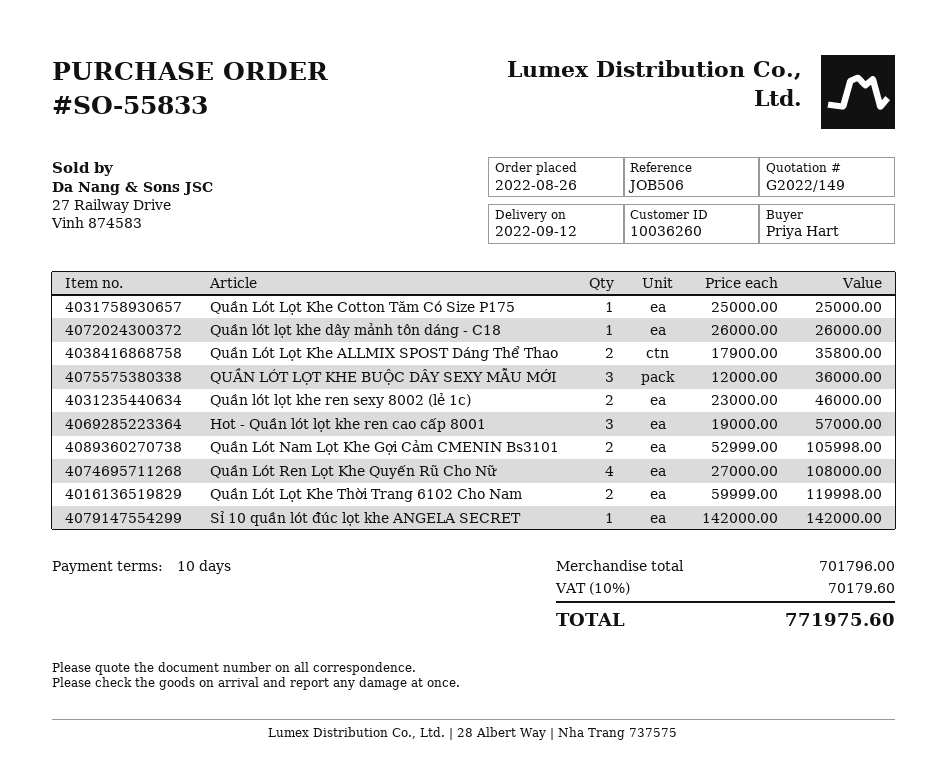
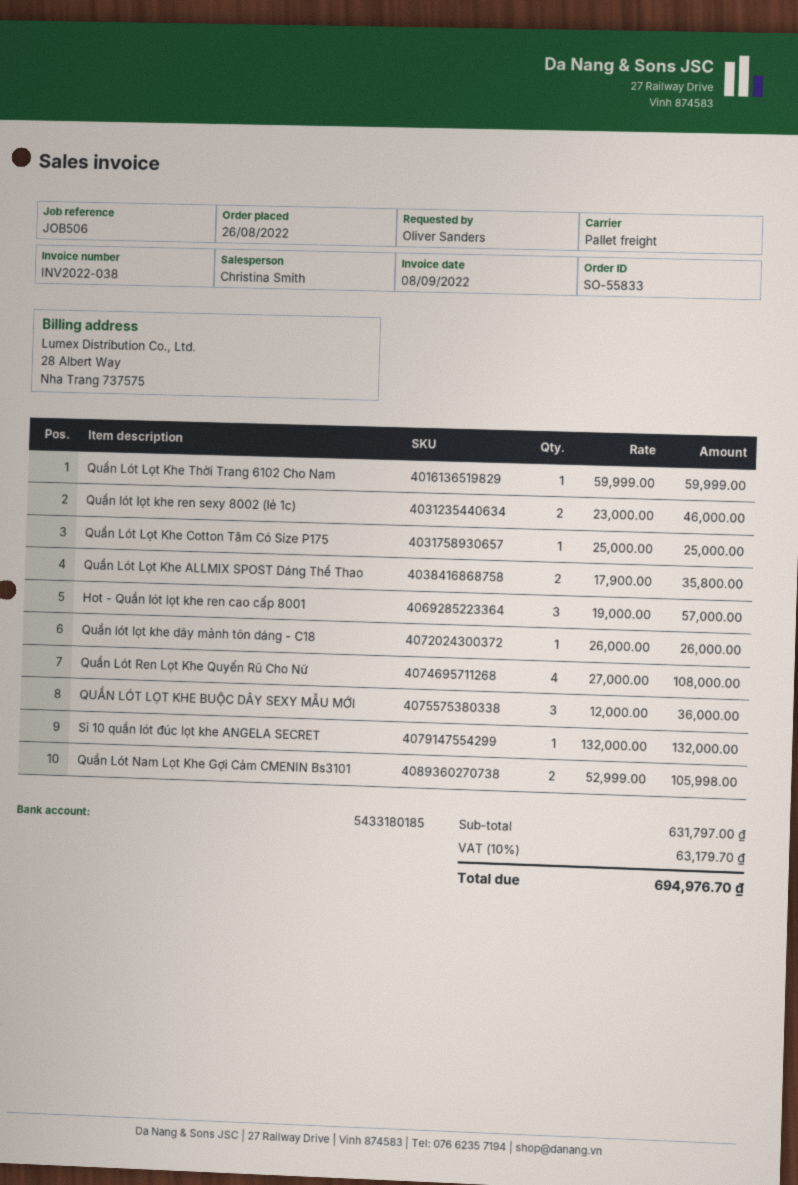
ordered by: Priya Hart -> Oliver Sanders
Quần Lót Lọt Khe Thời Trang 6102 Cho Nam: 2 x 59999.00 = 119998.00 -> 1 x 59999.00 = 59999.00
Sỉ 10 quần lót đúc lọt khe ANGELA SECRET: 1 x 142000.00 = 142000.00 -> 1 x 132000.00 = 132000.00
subtotal: 701796.00 -> 631797.00
tax: 10% = 70179.60 -> 10% = 63179.70
total: 771975.60 -> 694976.70

